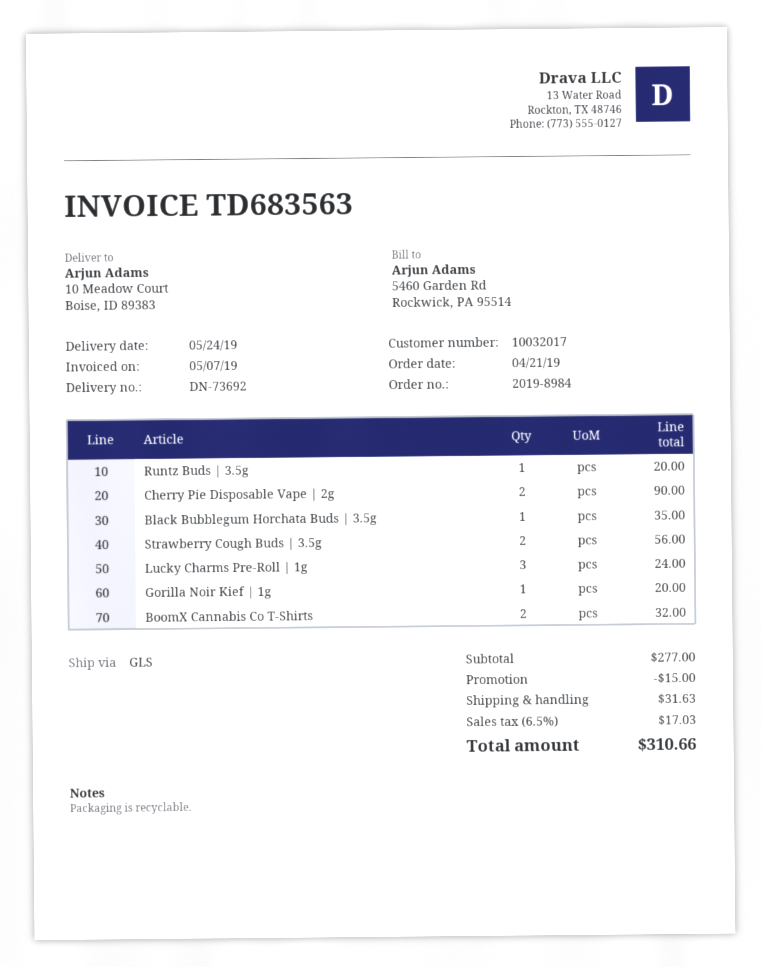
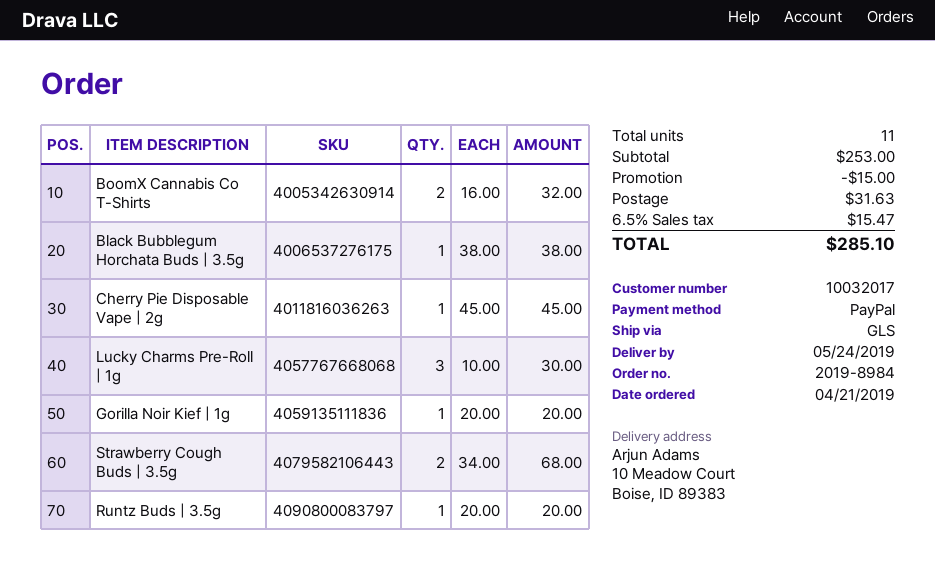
Cherry Pie Disposable Vape | 2g: 2 for 90.00 -> 1 for 45.00
Black Bubblegum Horchata Buds | 3.5g: 1 for 35.00 -> 1 for 38.00
Strawberry Cough Buds | 3.5g: 2 for 56.00 -> 2 for 68.00
Lucky Charms Pre-Roll | 1g: 3 for 24.00 -> 3 for 30.00
subtotal: 277.00 -> 253.00
tax: 6.5% = 17.03 -> 6.5% = 15.47
total: 310.66 -> 285.10

